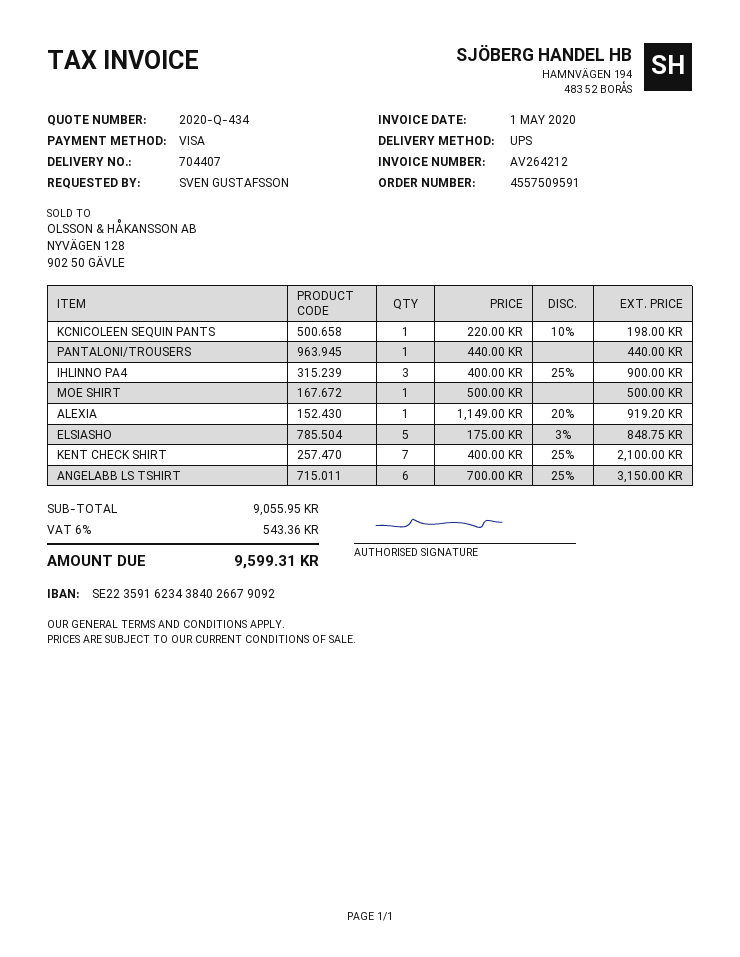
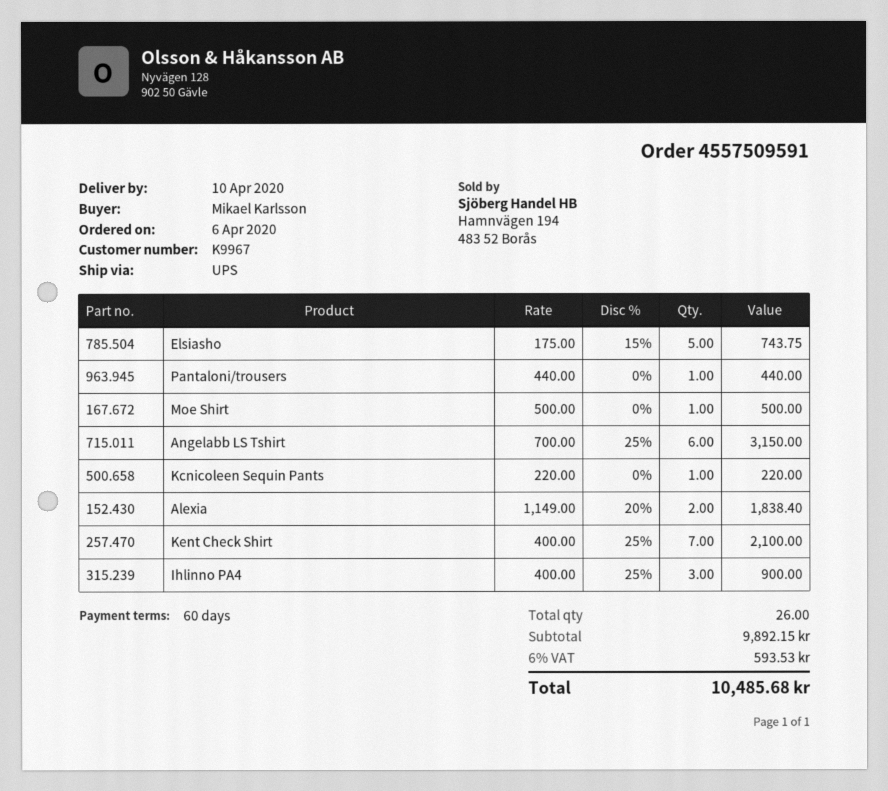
ordered by: SVEN GUSTAFSSON -> Mikael Karlsson
KCNICOLEEN SEQUIN PANTS: 1 x 220.00 - 10% = 198.00 -> 1 x 220.00 = 220.00
ALEXIA: 1 x 1149.00 - 20% = 919.20 -> 2 x 1149.00 - 20% = 1838.40
ELSIASHO: 5 x 175.00 - 3% = 848.75 -> 5 x 175.00 - 15% = 743.75
subtotal: 9055.95 -> 9892.15
tax: 6% = 543.36 -> 6% = 593.53
total: 9599.31 -> 10485.68

